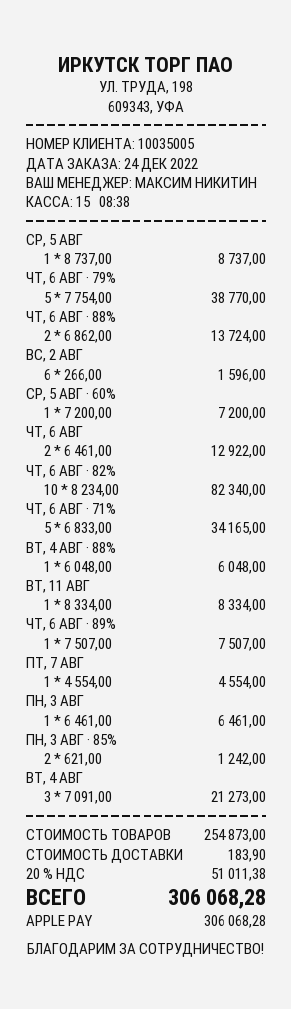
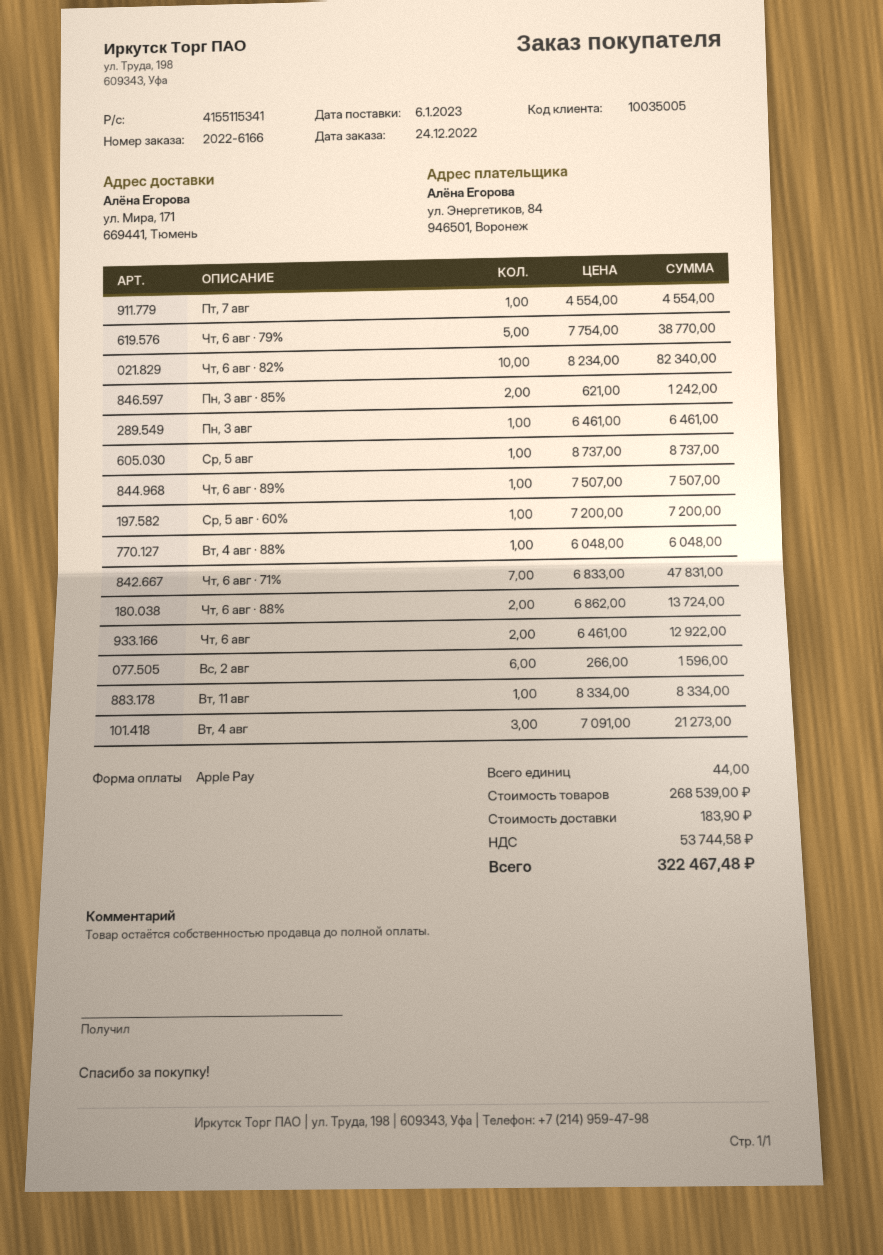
ЧТ, 6 АВГ · 71%: 5 x 6833.00 = 34165.00 -> 7 x 6833.00 = 47831.00
subtotal: 254873.00 -> 268539.00
tax: 51011.38 -> 53744.58
total: 306068.28 -> 322467.48

